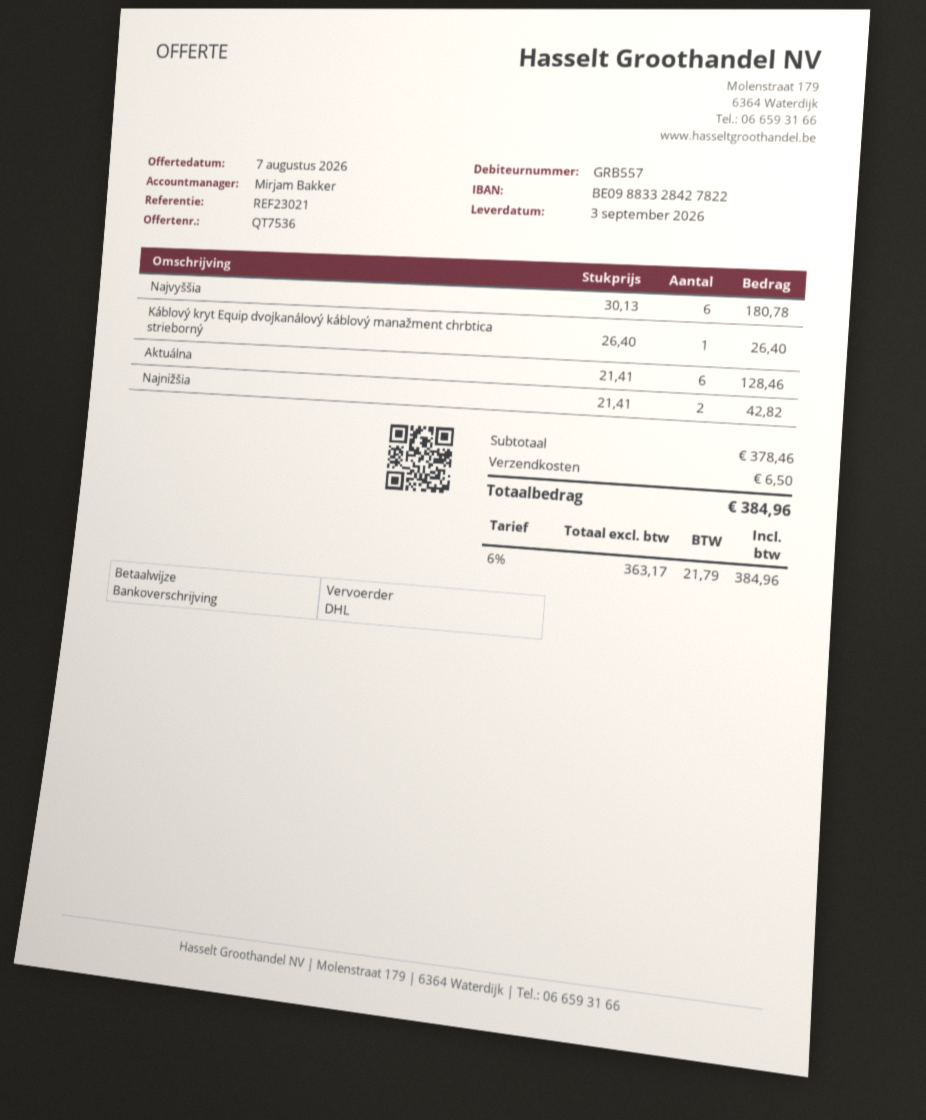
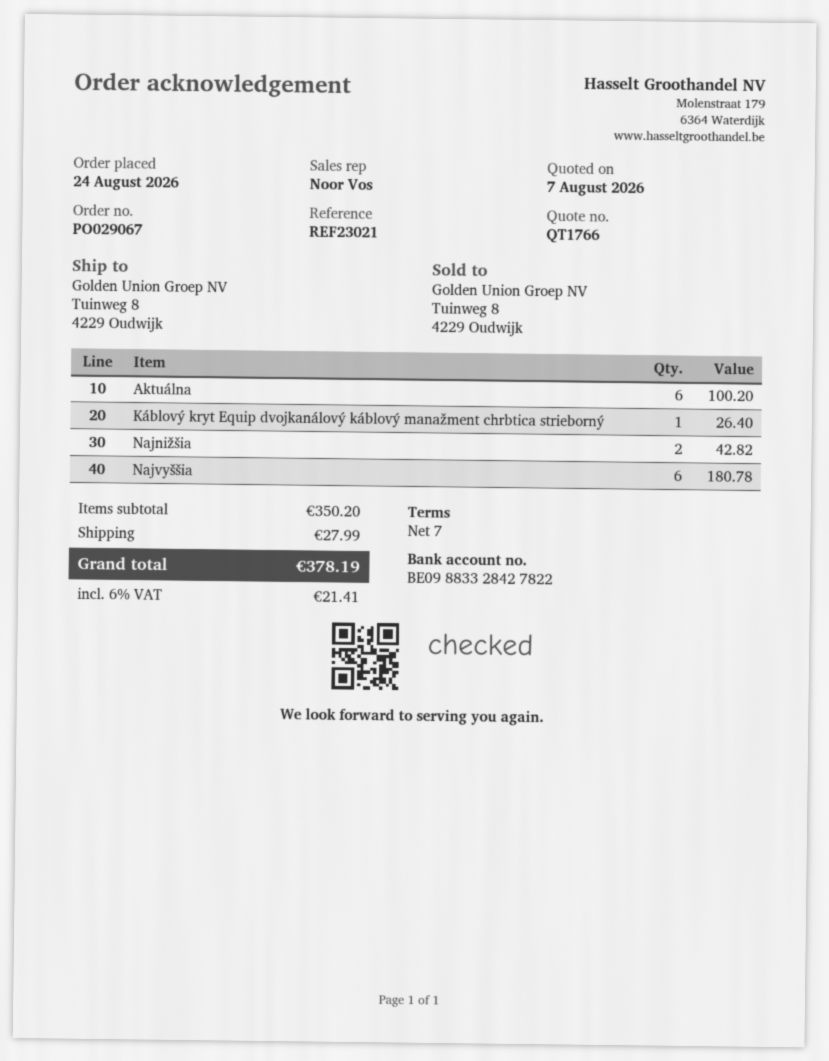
quote number: QT7536 -> QT1766
sales rep: Mirjam Bakker -> Noor Vos
Aktuálna: 6 for 128.46 -> 6 for 100.20
subtotal: 378.46 -> 350.20
shipping: 6.50 -> 27.99
tax: 6% = 21.79 -> 6% = 21.41
total: 384.96 -> 378.19

